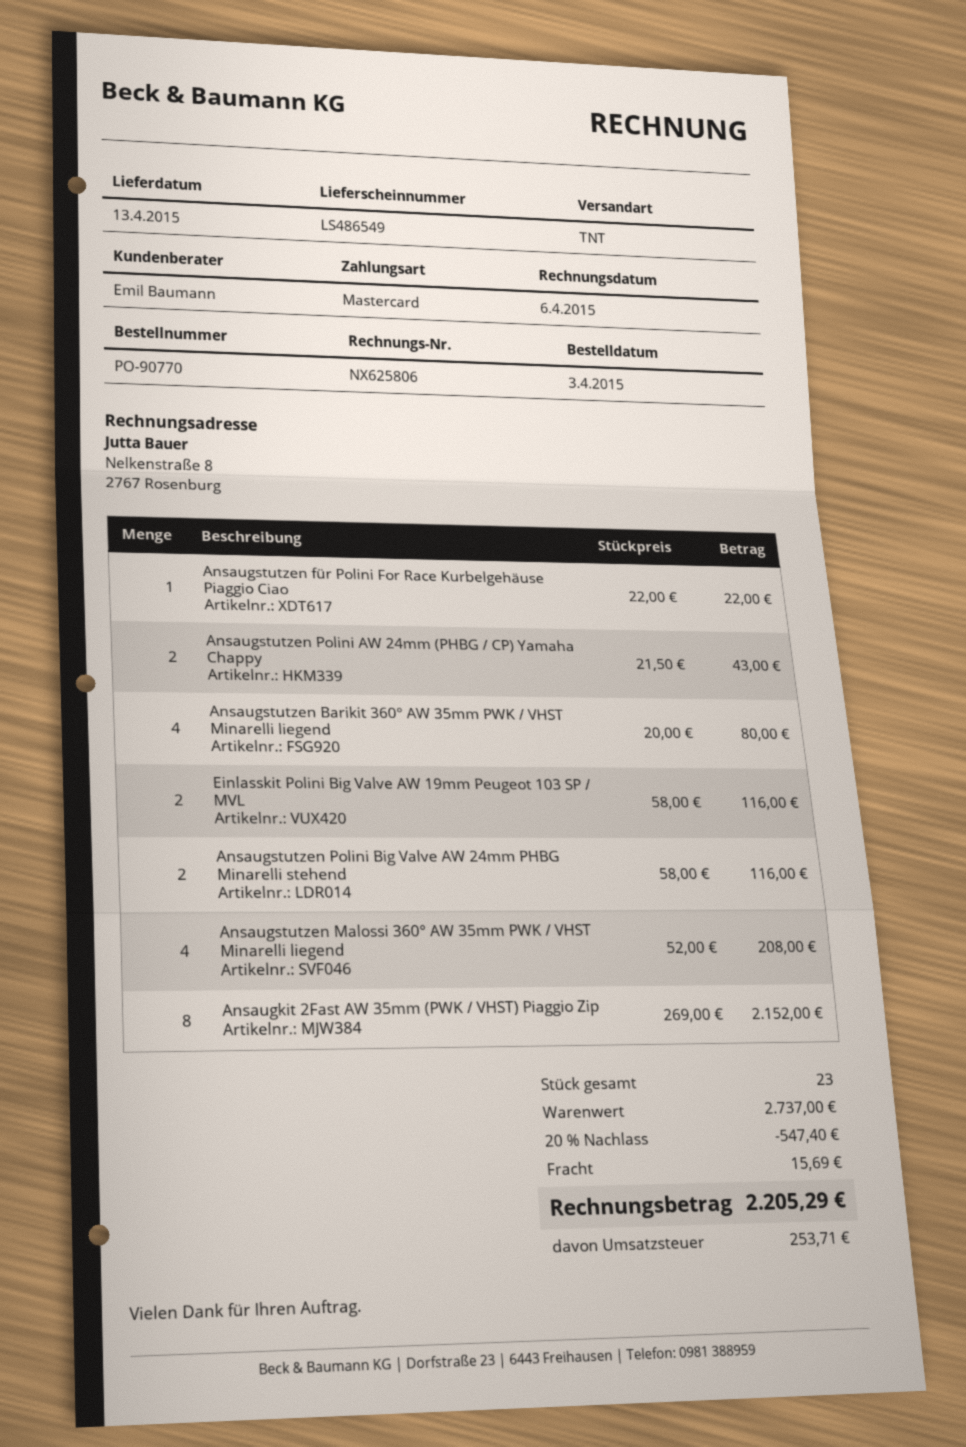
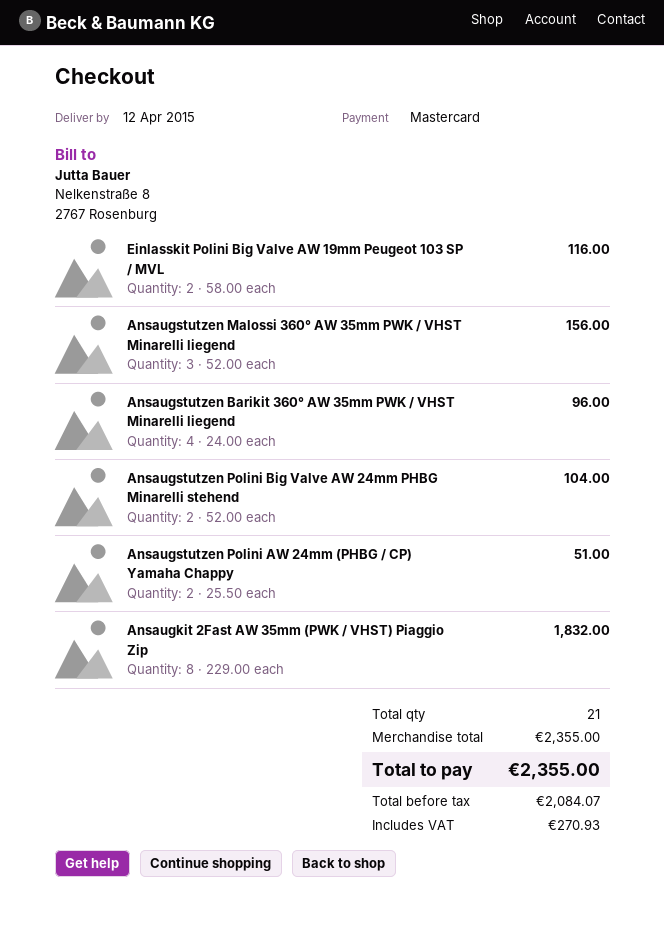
delivery date: 2015-04-13 -> 2015-04-12
Ansaugstutzen für Polini For Race Kurbelgehäuse Piaggio Ciao: 1 x 22.00 = 22.00 -> none
Ansaugstutzen Polini AW 24mm (PHBG / CP) Yamaha Chappy: 2 x 21.50 = 43.00 -> 2 x 25.50 = 51.00
Ansaugstutzen Barikit 360° AW 35mm PWK / VHST Minarelli liegend: 4 x 20.00 = 80.00 -> 4 x 24.00 = 96.00
Ansaugstutzen Polini Big Valve AW 24mm PHBG Minarelli stehend: 2 x 58.00 = 116.00 -> 2 x 52.00 = 104.00
Ansaugstutzen Malossi 360° AW 35mm PWK / VHST Minarelli liegend: 4 x 52.00 = 208.00 -> 3 x 52.00 = 156.00
Ansaugkit 2Fast AW 35mm (PWK / VHST) Piaggio Zip: 8 x 269.00 = 2152.00 -> 8 x 229.00 = 1832.00
total quantity: 23 -> 21
subtotal: 2737.00 -> 2355.00
discount: 20% = 547.40 -> none
shipping: 15.69 -> none
tax: 253.71 -> 270.93
total: 2205.29 -> 2355.00

